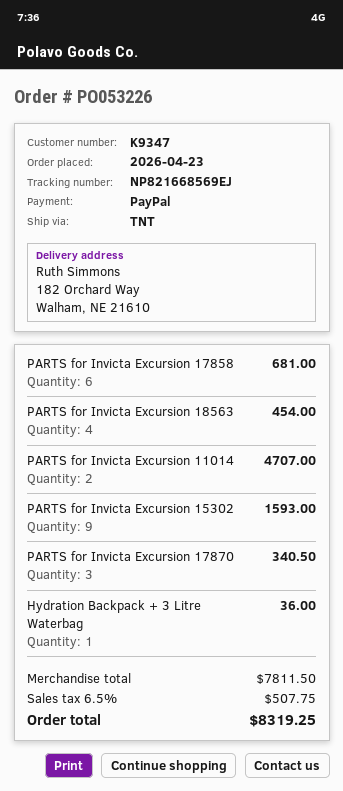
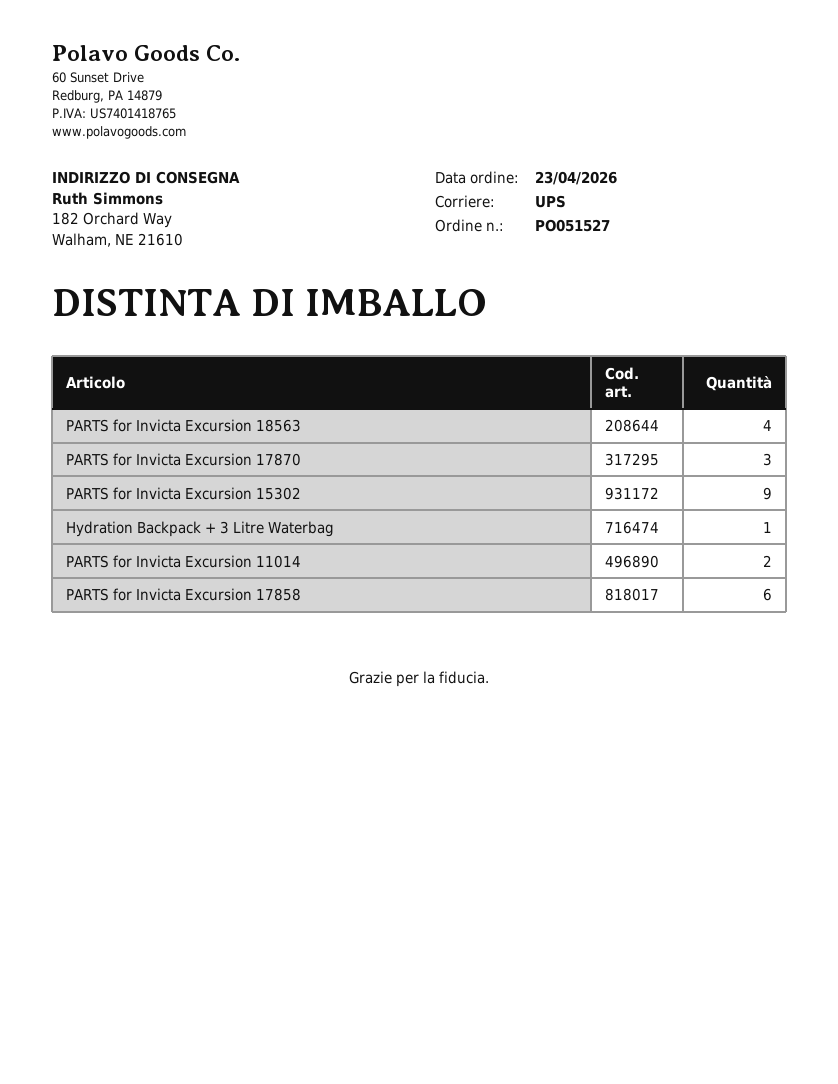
order number: PO053226 -> PO051527
shipping method: TNT -> UPS

